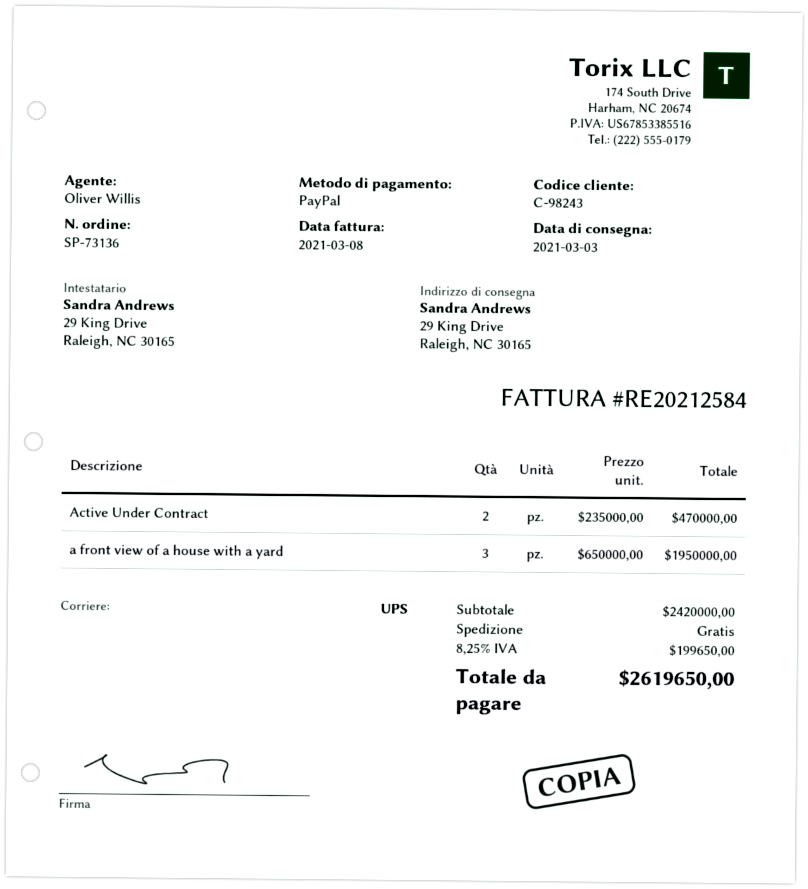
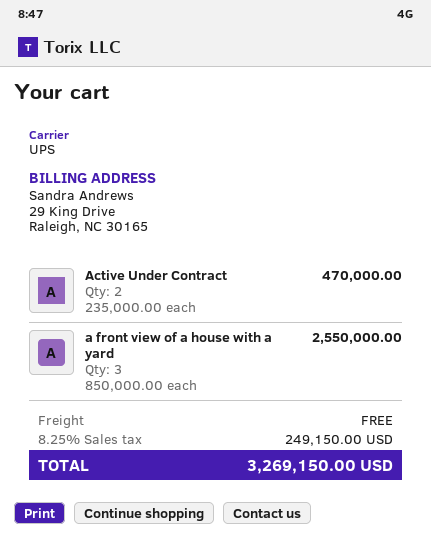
a front view of a house with a yard: 3 x 650000.00 = 1950000.00 -> 3 x 850000.00 = 2550000.00
tax: 8.25% = 199650.00 -> 8.25% = 249150.00
total: 2619650.00 -> 3269150.00

